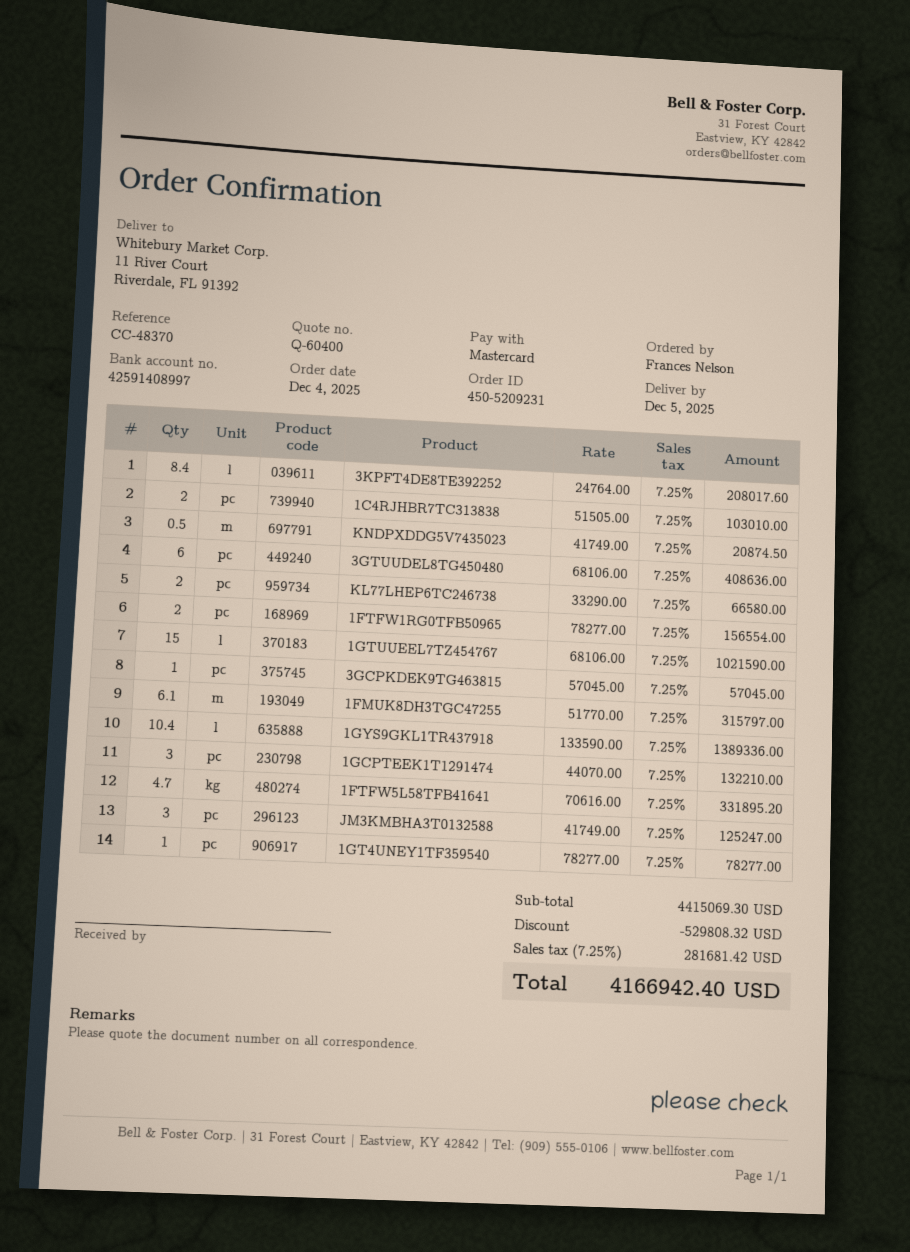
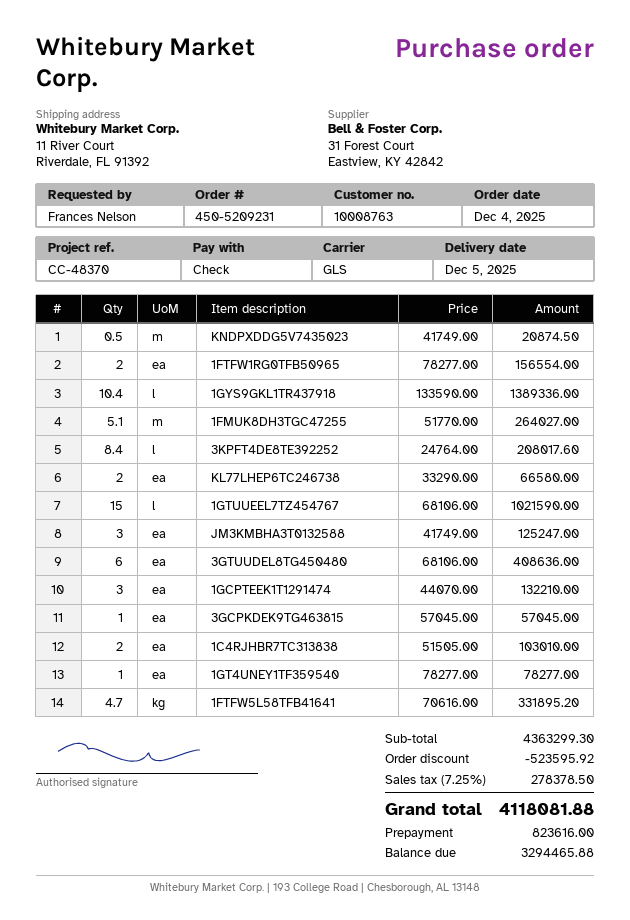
payment method: Mastercard -> cheque
1FMUK8DH3TGC47255: 6.1 x 51770.00 = 315797.00 -> 5.1 x 51770.00 = 264027.00
subtotal: 4415069.30 -> 4363299.30
discount: 529808.32 -> 523595.92
tax: 7.25% = 281681.42 -> 7.25% = 278378.50
total: 4166942.40 -> 4118081.88

